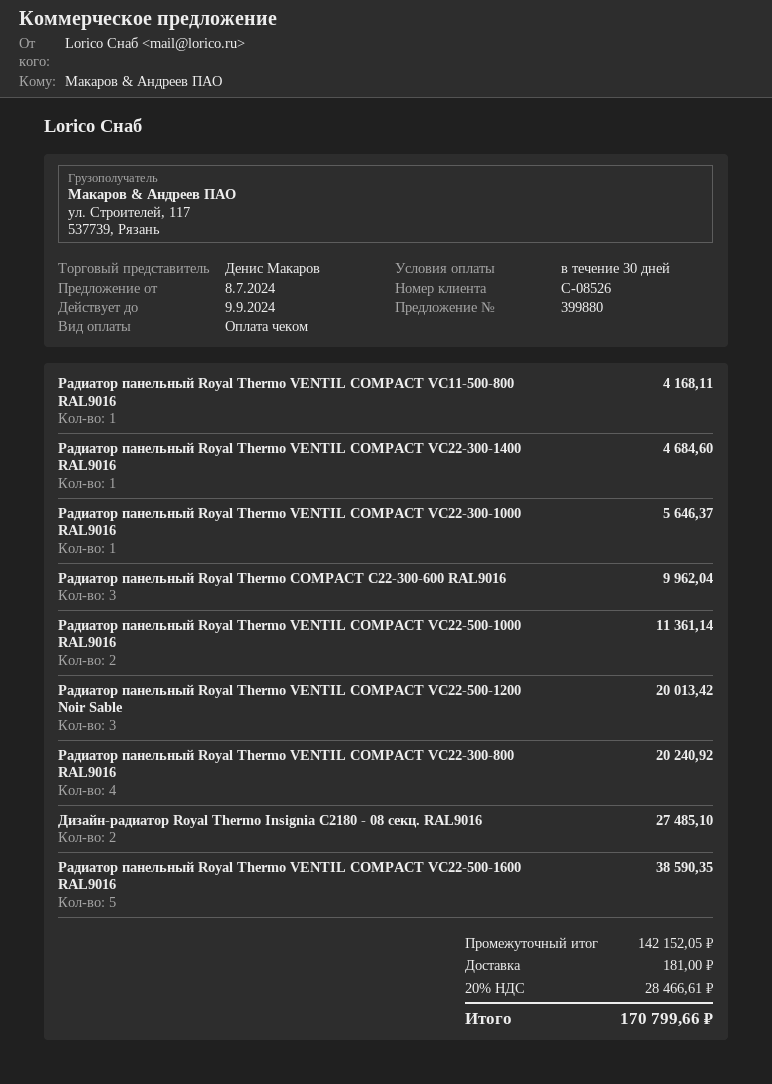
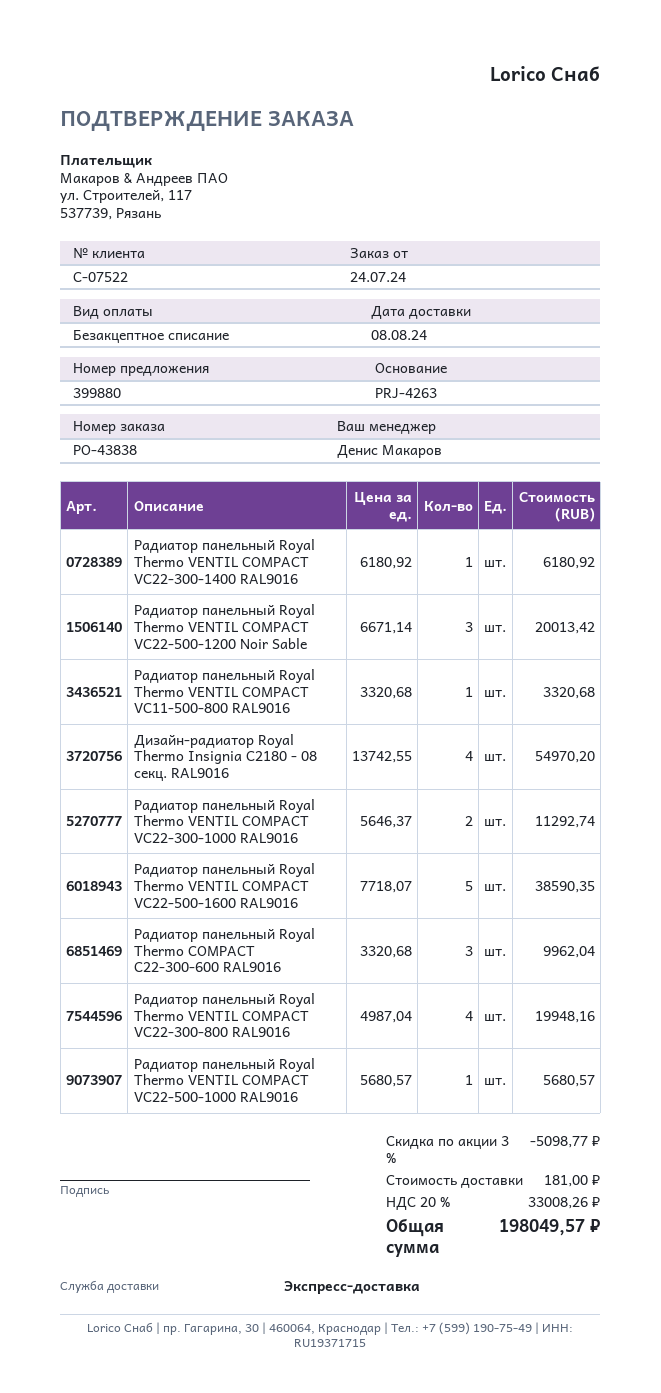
customer number: C-08526 -> C-07522
payment method: cheque -> direct debit
Радиатор панельный Royal Thermo VENTIL COMPACT VC11-500-800 RAL9016: 1 for 4168.11 -> 1 for 3320.68
Радиатор панельный Royal Thermo VENTIL COMPACT VC22-300-1400 RAL9016: 1 for 4684.60 -> 1 for 6180.92
Радиатор панельный Royal Thermo VENTIL COMPACT VC22-300-1000 RAL9016: 1 for 5646.37 -> 2 for 11292.74
Радиатор панельный Royal Thermo VENTIL COMPACT VC22-500-1000 RAL9016: 2 for 11361.14 -> 1 for 5680.57
Радиатор панельный Royal Thermo VENTIL COMPACT VC22-300-800 RAL9016: 4 for 20240.92 -> 4 for 19948.16
Дизайн-радиатор Royal Thermo Insignia C2180 - 08 секц. RAL9016: 2 for 27485.10 -> 4 for 54970.20
discount: none -> 3% = 5098.77
tax: 20% = 28466.61 -> 20% = 33008.26
total: 170799.66 -> 198049.57

